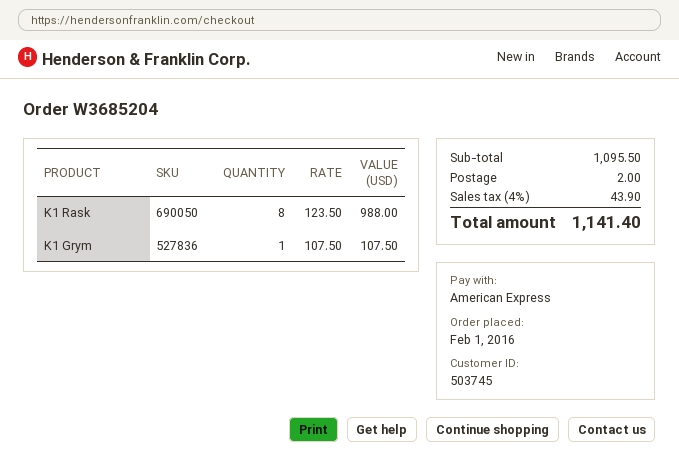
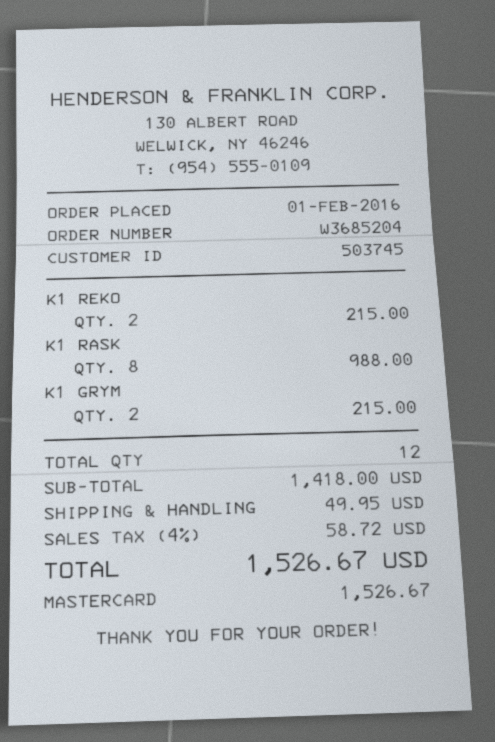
payment method: American Express -> Mastercard
K1 Grym: 1 for 107.50 -> 2 for 215.00
K1 REKO: none -> 2 for 215.00
subtotal: 1095.50 -> 1418.00
shipping: 2.00 -> 49.95
tax: 4% = 43.90 -> 4% = 58.72
total: 1141.40 -> 1526.67

